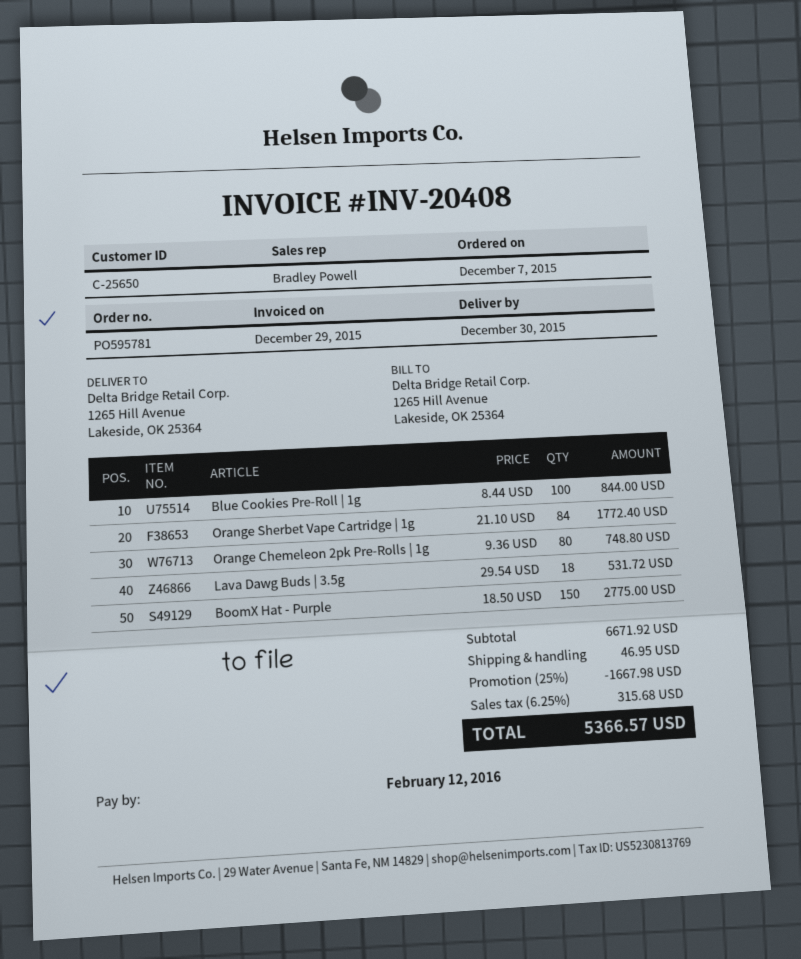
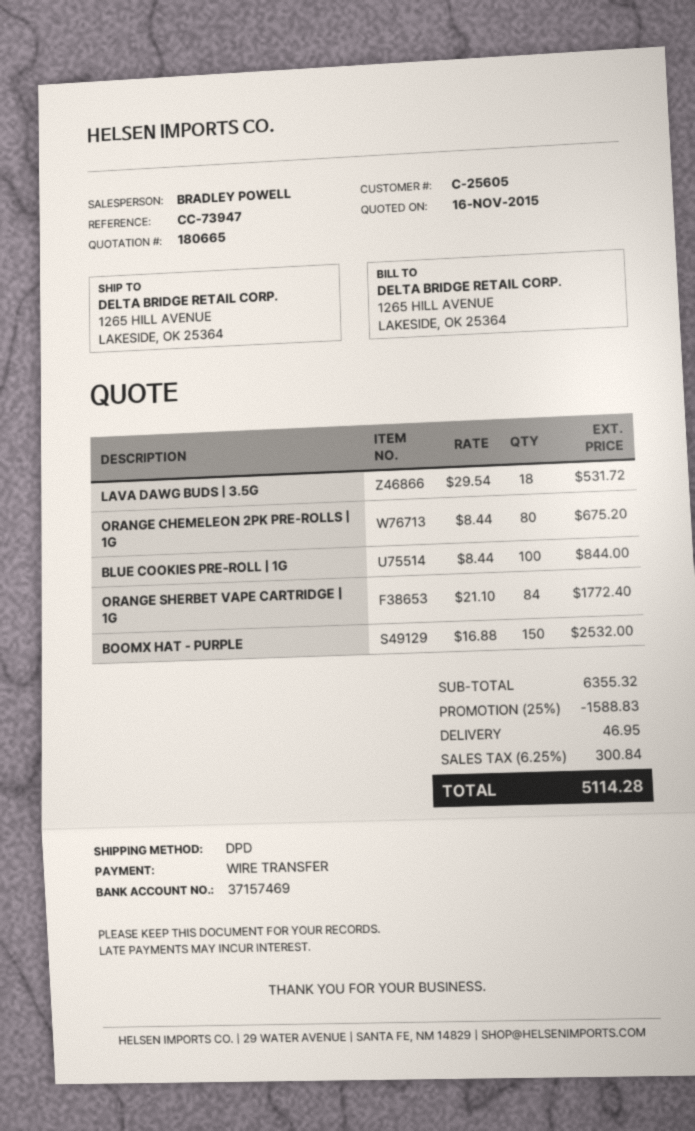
customer number: C-25650 -> C-25605
Orange Chemeleon 2pk Pre-Rolls | 1g: 80 x 9.36 = 748.80 -> 80 x 8.44 = 675.20
BoomX Hat - Purple: 150 x 18.50 = 2775.00 -> 150 x 16.88 = 2532.00
subtotal: 6671.92 -> 6355.32
discount: 25% = 1667.98 -> 25% = 1588.83
tax: 6.25% = 315.68 -> 6.25% = 300.84
total: 5366.57 -> 5114.28

